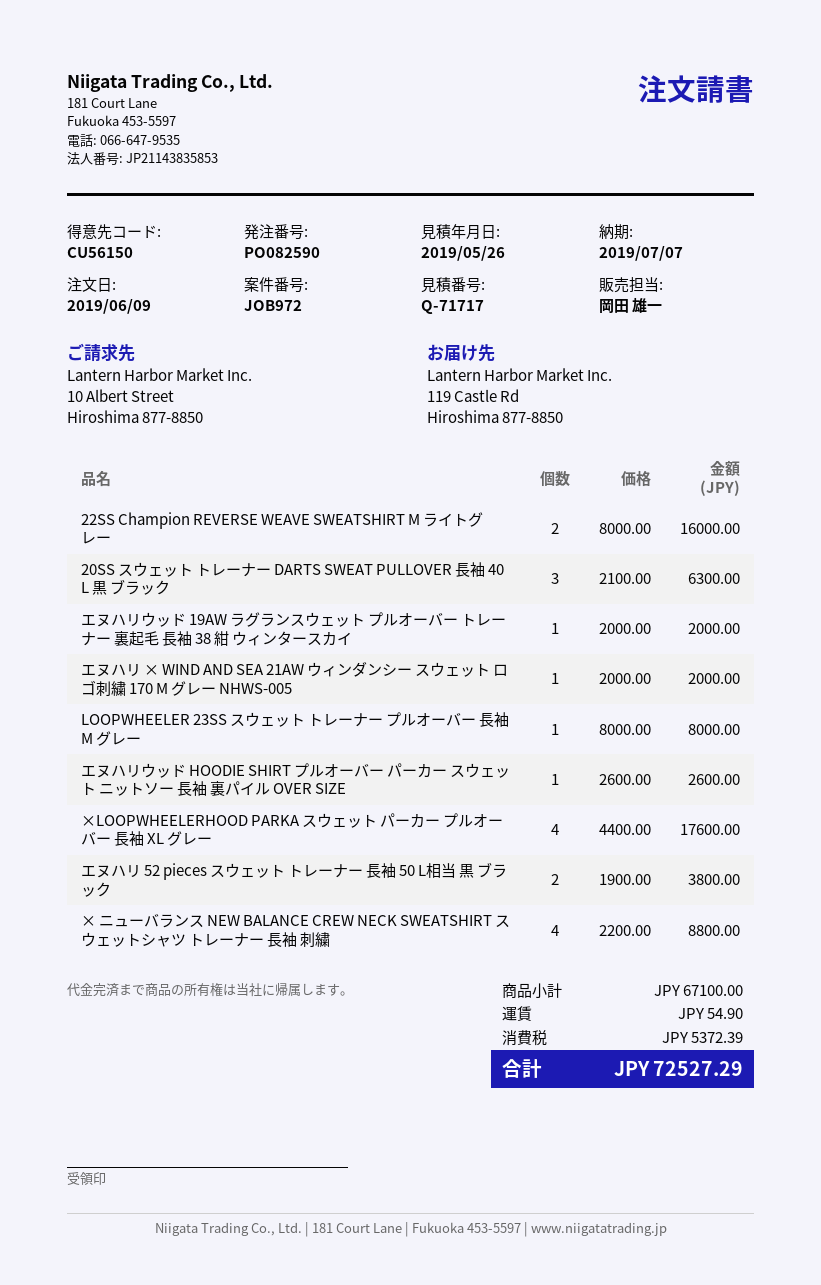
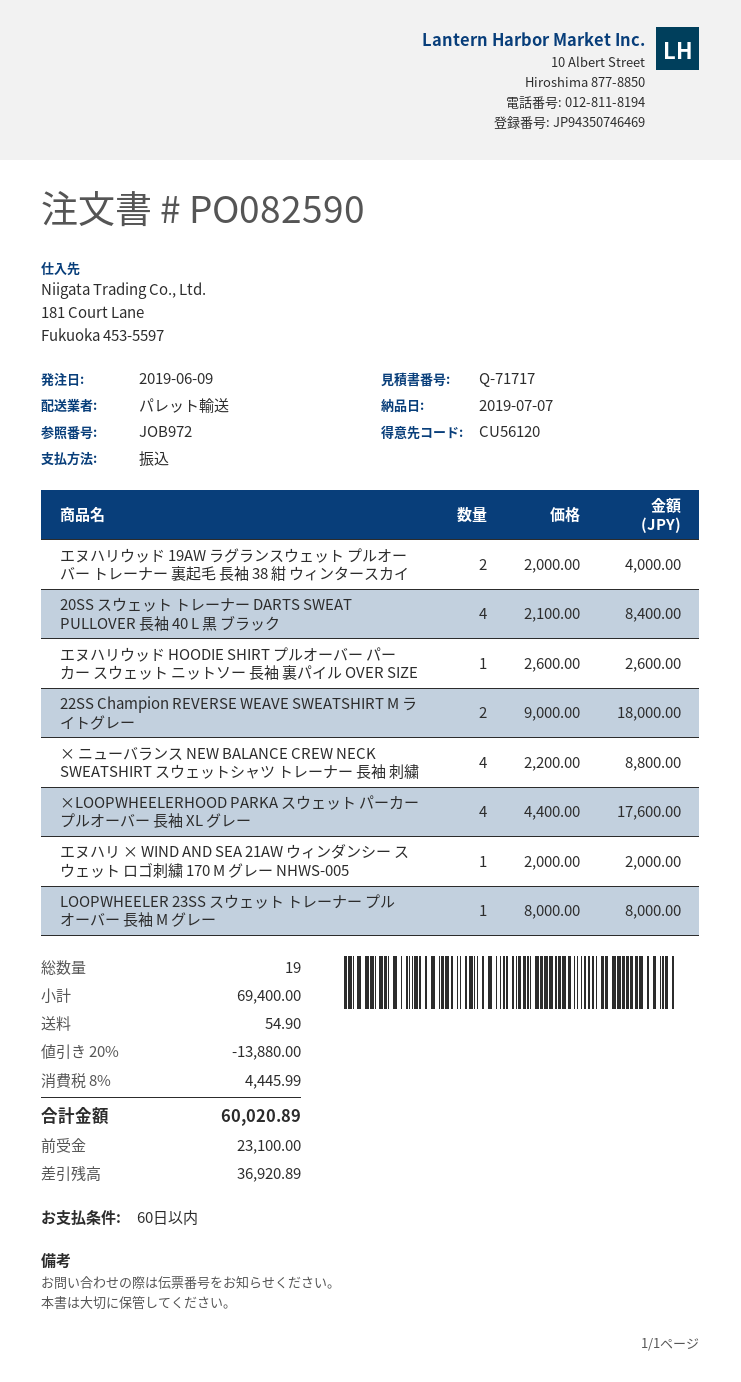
customer number: CU56150 -> CU56120
22SS Champion REVERSE WEAVE SWEATSHIRT M ライトグレー: 2 x 8000.00 = 16000.00 -> 2 x 9000.00 = 18000.00
20SS スウェット トレーナー DARTS SWEAT PULLOVER 長袖 40 L 黒 ブラック: 3 x 2100.00 = 6300.00 -> 4 x 2100.00 = 8400.00
エヌハリウッド 19AW ラグランスウェット プルオーバー トレーナー 裏起毛 長袖 38 紺 ウィンタースカイ: 1 x 2000.00 = 2000.00 -> 2 x 2000.00 = 4000.00
エヌハリ 52 pieces スウェット トレーナー 長袖 50 L相当 黒 ブラック: 2 x 1900.00 = 3800.00 -> none
subtotal: 67100.00 -> 69400.00
discount: none -> 20% = 13880.00
tax: 5372.39 -> 4445.99
total: 72527.29 -> 60020.89

